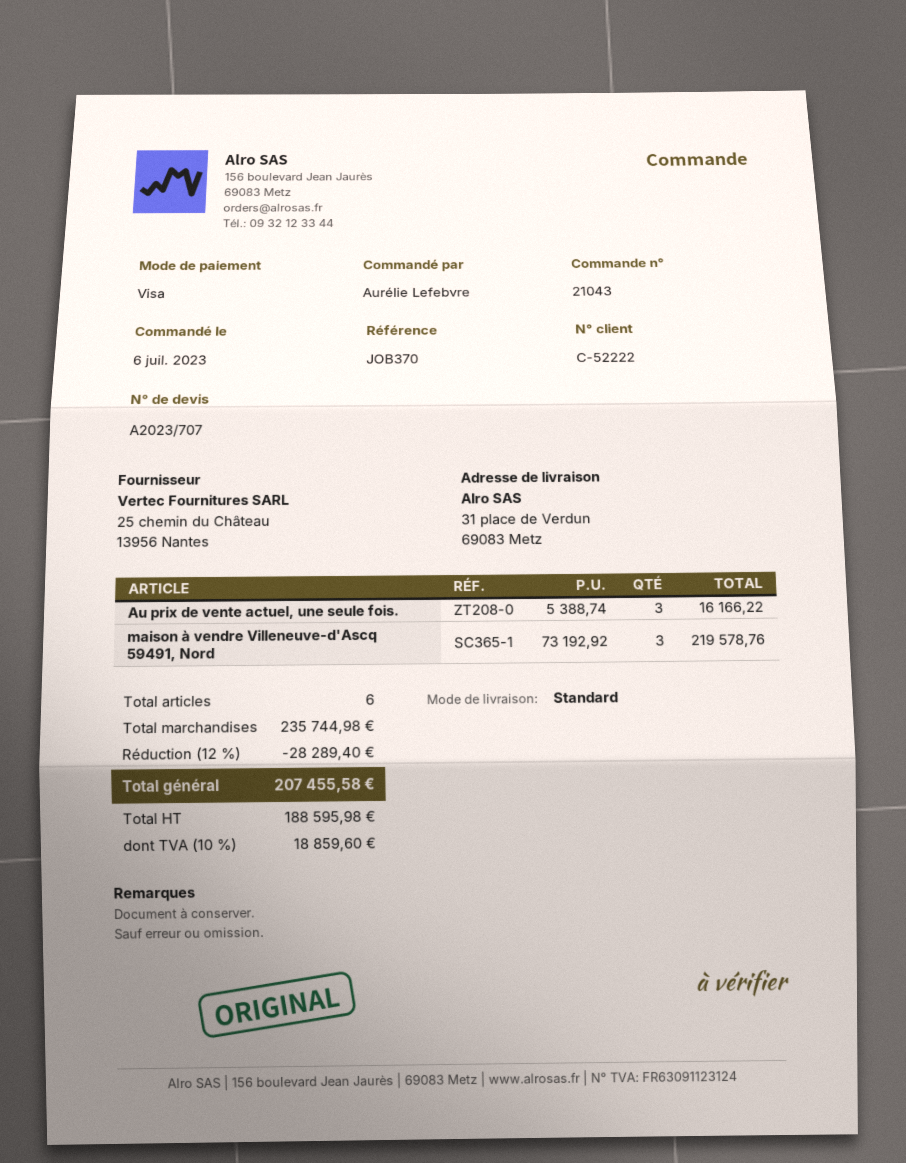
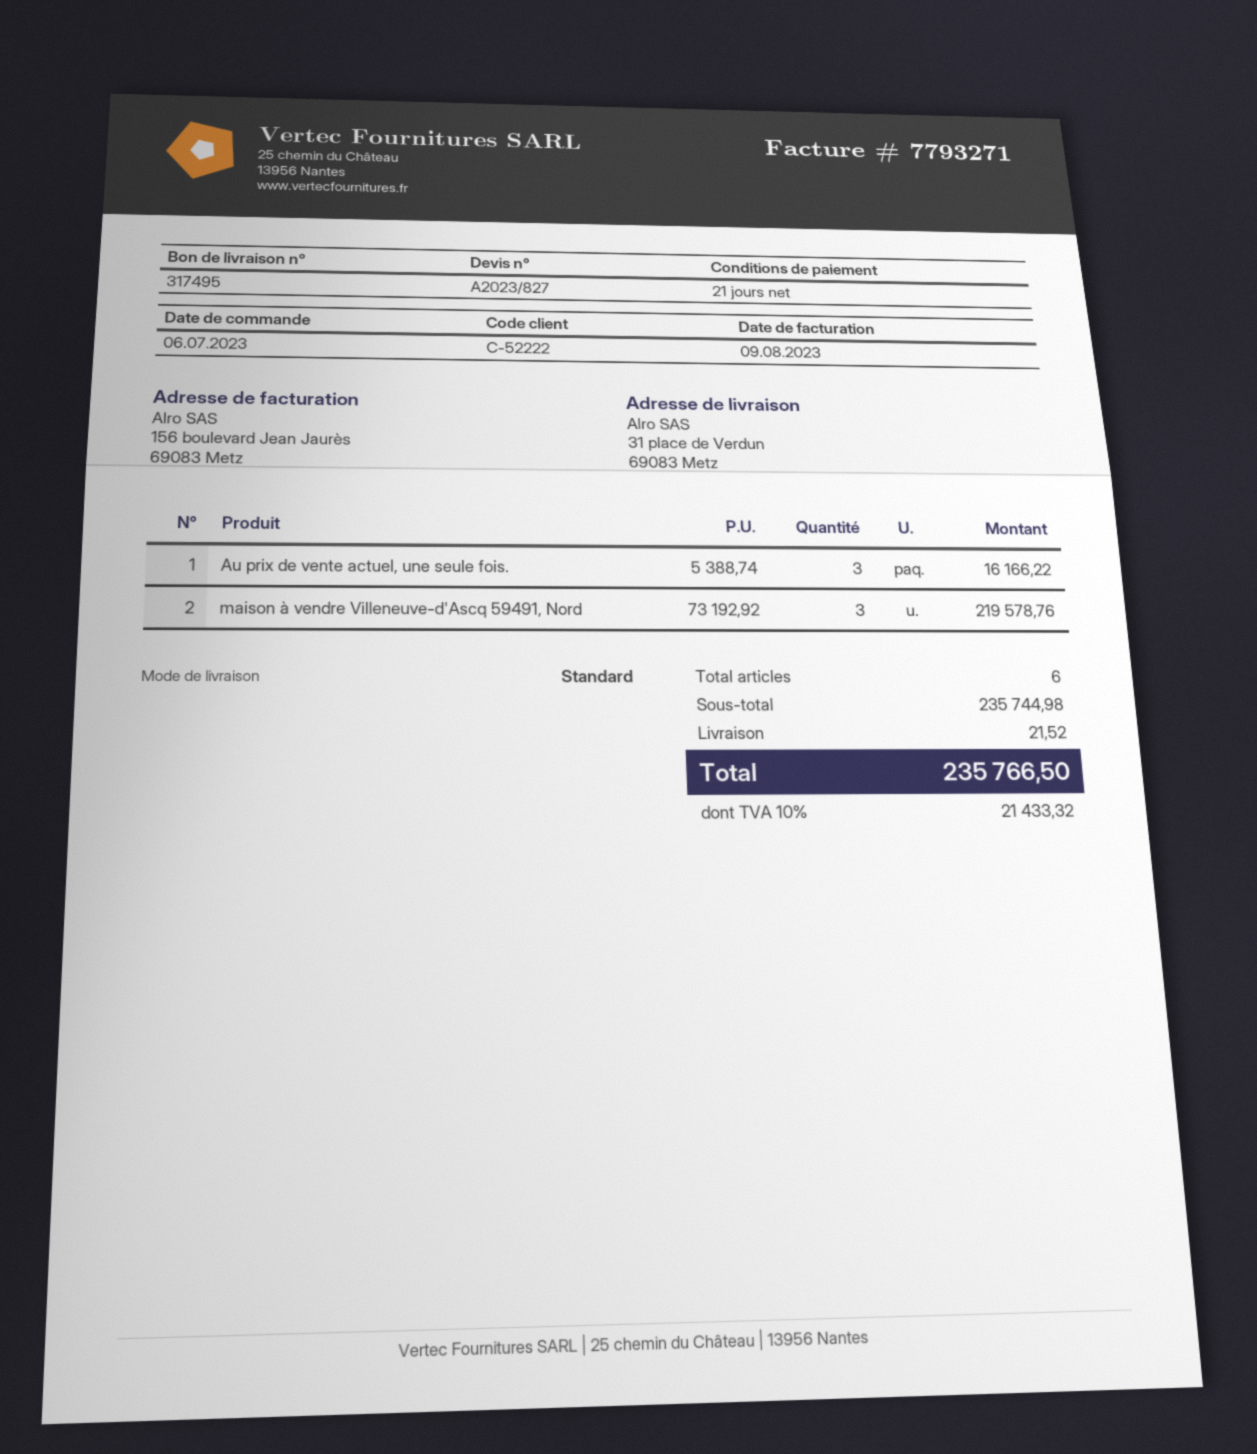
quote number: A2023/707 -> A2023/827
discount: 12% = 28289.40 -> none
shipping: none -> 21.52
tax: 10% = 18859.60 -> 10% = 21433.32
total: 207455.58 -> 235766.50

